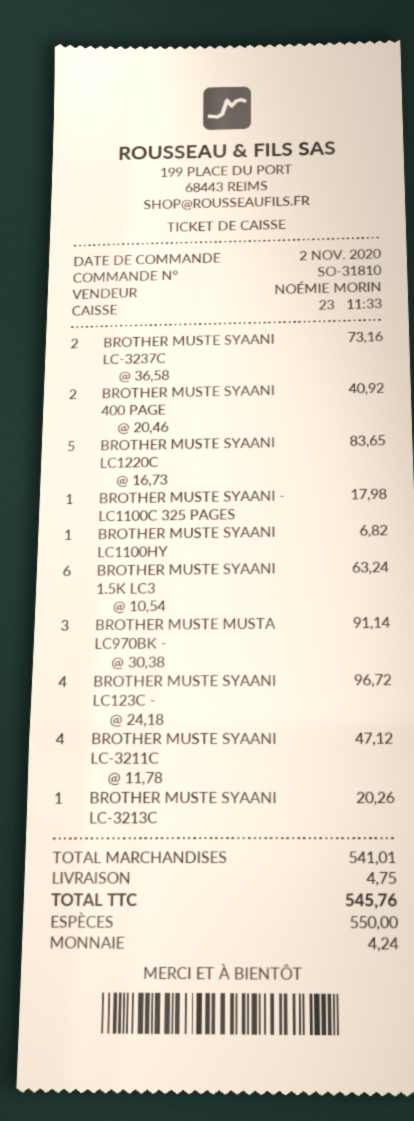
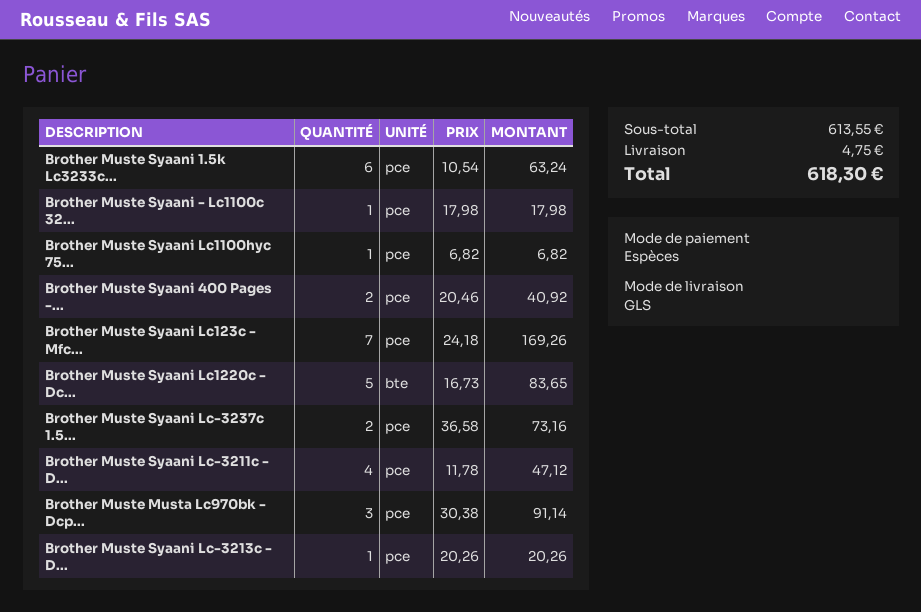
BROTHER MUSTE SYAANI LC123C -: 4 x 24.18 = 96.72 -> 7 x 24.18 = 169.26
subtotal: 541.01 -> 613.55
total: 545.76 -> 618.30

